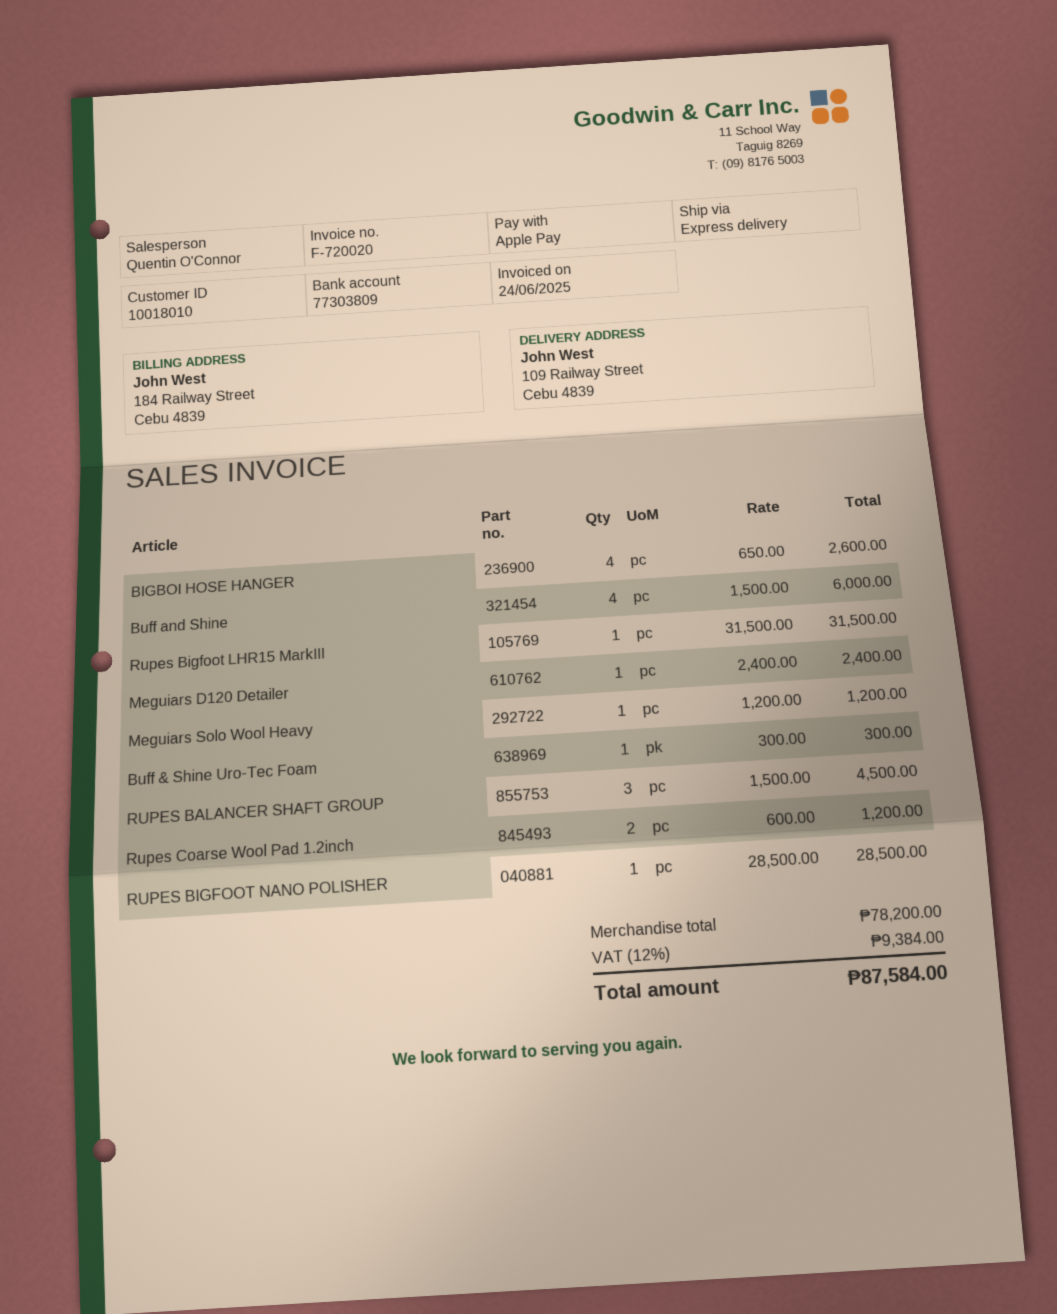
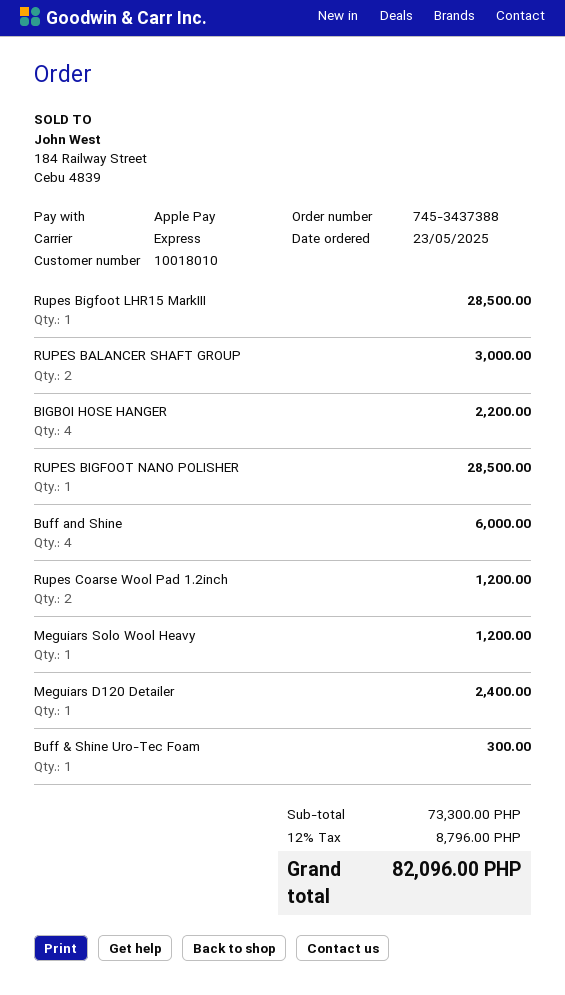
BIGBOI HOSE HANGER: 4 for 2600.00 -> 4 for 2200.00
Rupes Bigfoot LHR15 MarkIII: 1 for 31500.00 -> 1 for 28500.00
RUPES BALANCER SHAFT GROUP: 3 for 4500.00 -> 2 for 3000.00
subtotal: 78200.00 -> 73300.00
tax: 12% = 9384.00 -> 12% = 8796.00
total: 87584.00 -> 82096.00

